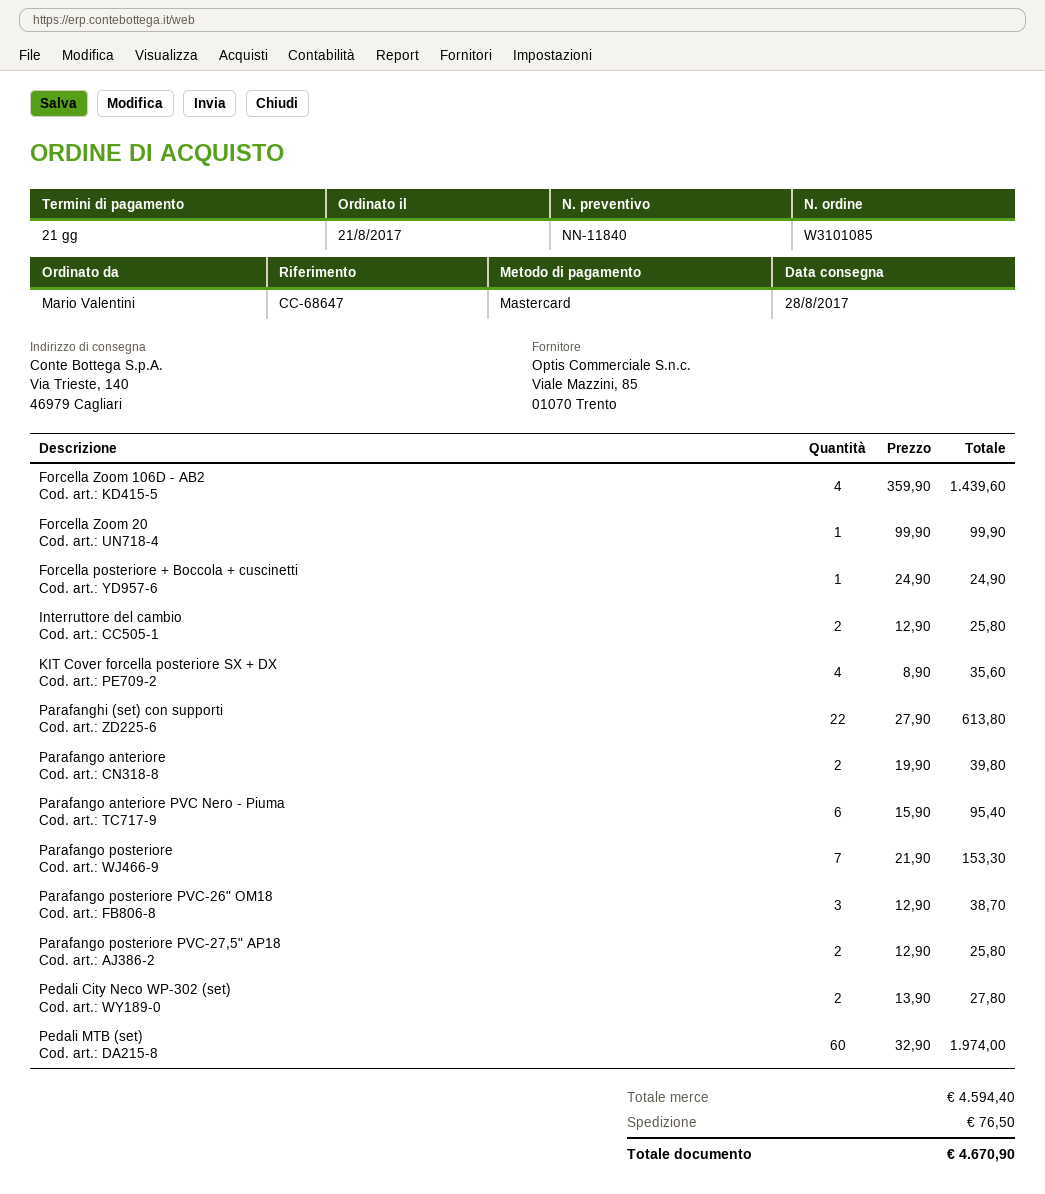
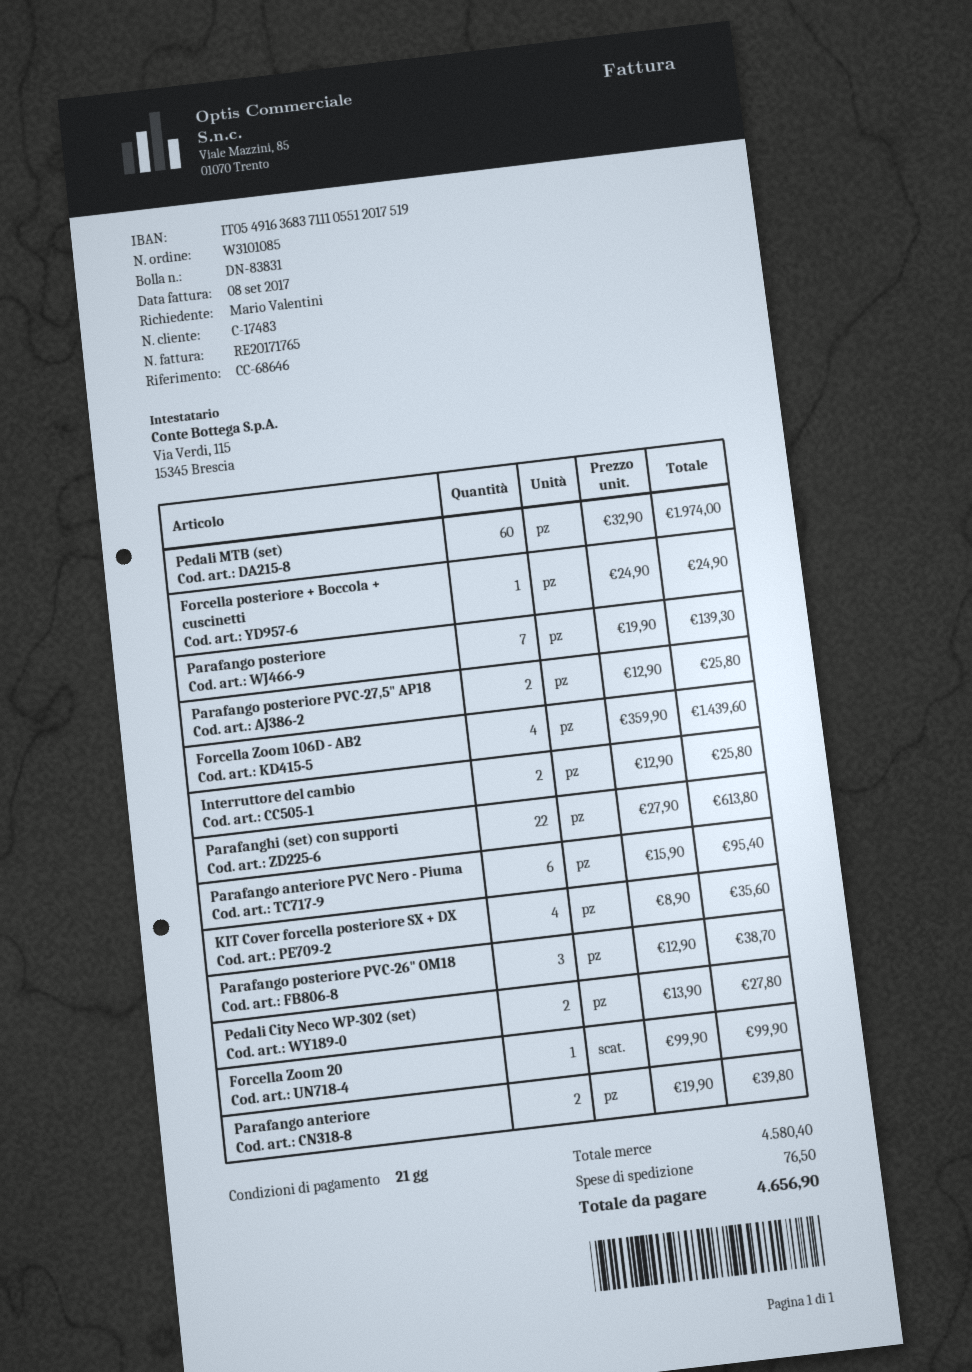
reference: CC-68647 -> CC-68646
Parafango posteriore: 7 x 21.90 = 153.30 -> 7 x 19.90 = 139.30
subtotal: 4594.40 -> 4580.40
total: 4670.90 -> 4656.90

